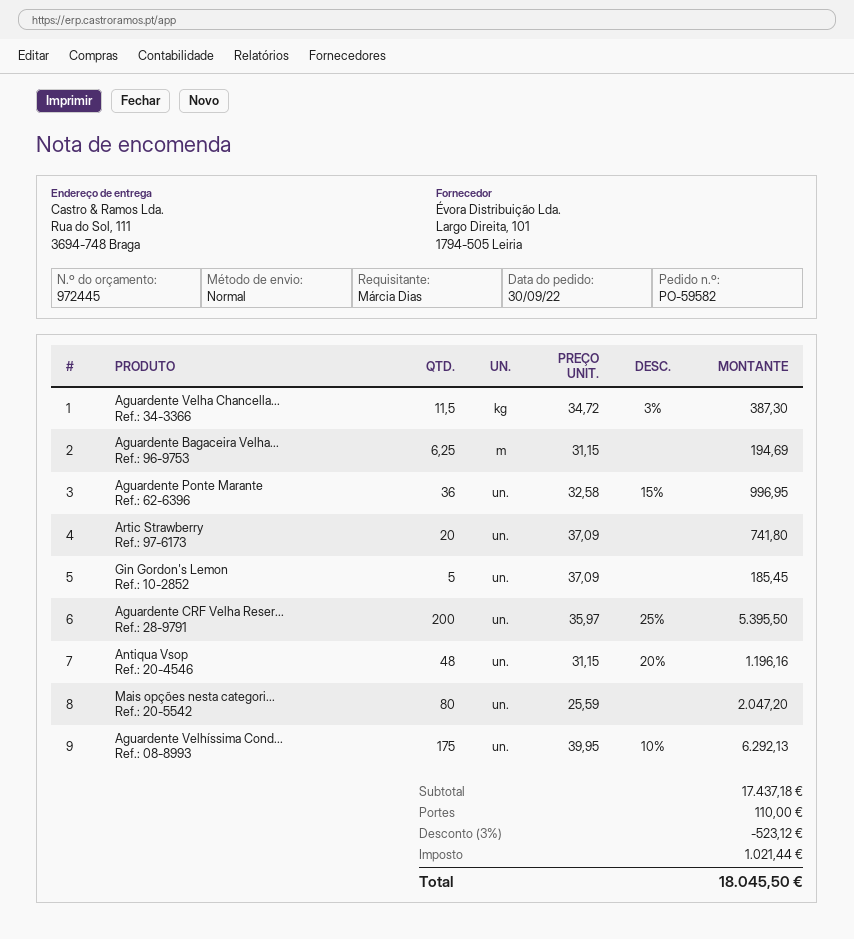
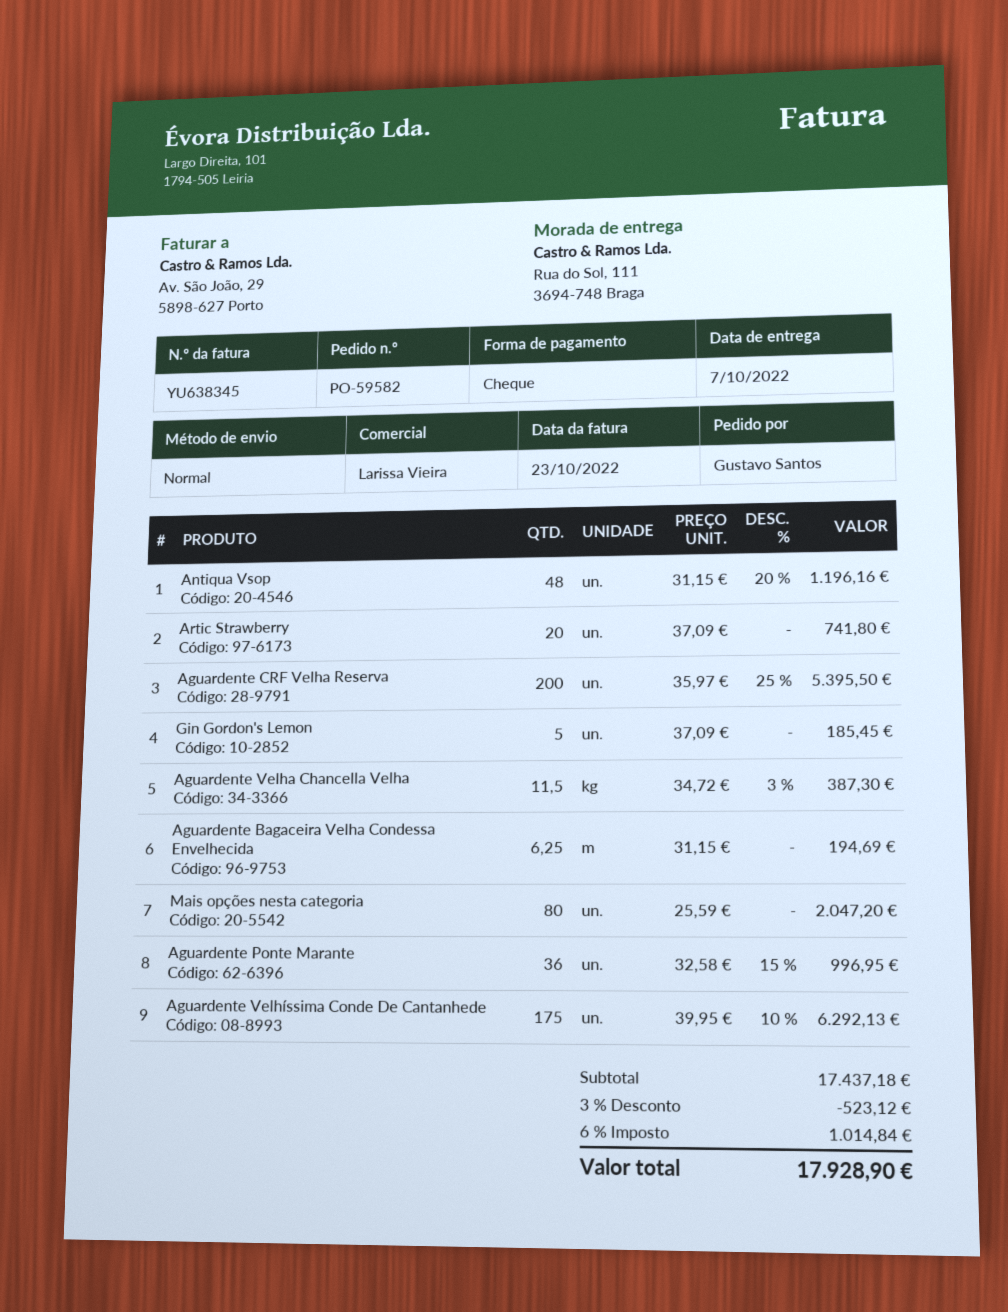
ordered by: Márcia Dias -> Gustavo Santos
shipping: 110.00 -> none
tax: 1021.44 -> 1014.84
total: 18045.50 -> 17928.90

